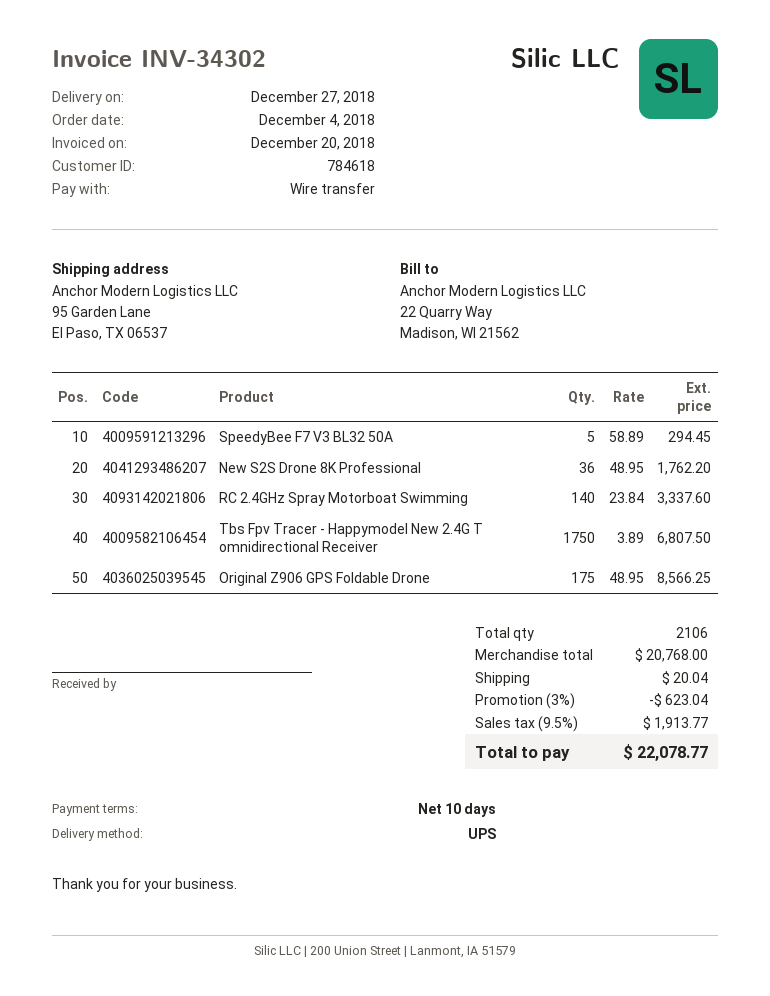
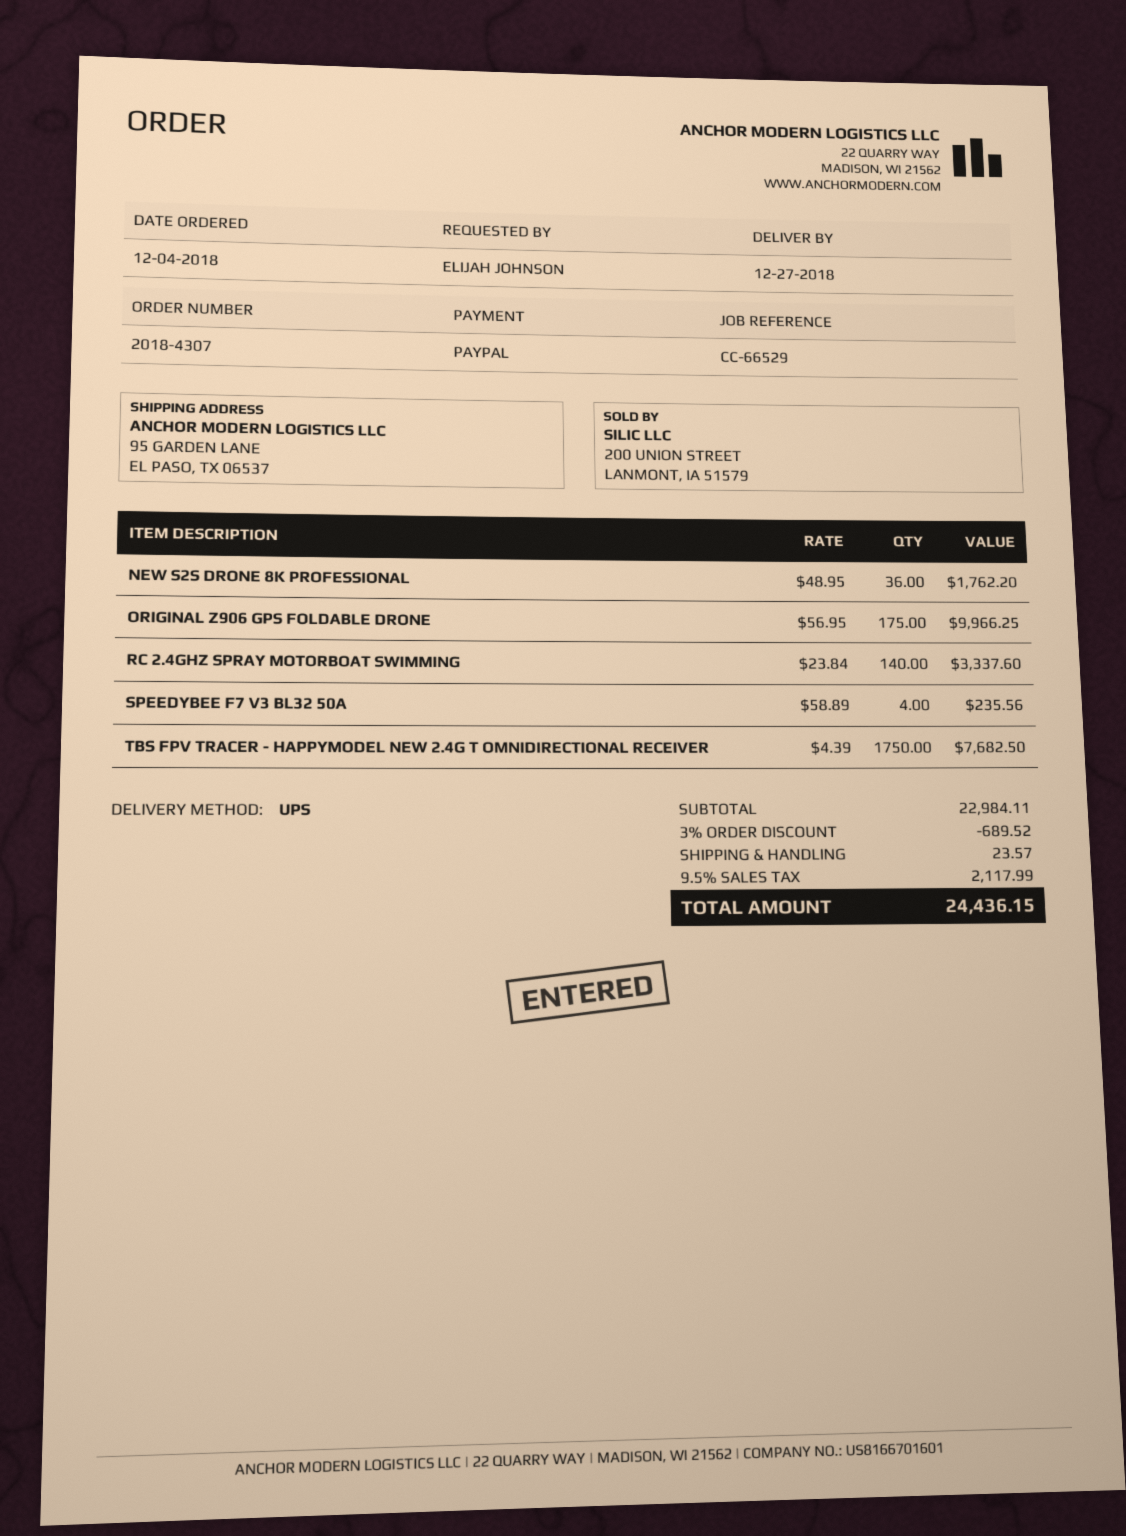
payment method: bank transfer -> PayPal
SpeedyBee F7 V3 BL32 50A: 5 x 58.89 = 294.45 -> 4 x 58.89 = 235.56
Tbs Fpv Tracer - Happymodel New 2.4G T omnidirectional Receiver: 1750 x 3.89 = 6807.50 -> 1750 x 4.39 = 7682.50
Original Z906 GPS Foldable Drone: 175 x 48.95 = 8566.25 -> 175 x 56.95 = 9966.25
subtotal: 20768.00 -> 22984.11
discount: 3% = 623.04 -> 3% = 689.52
shipping: 20.04 -> 23.57
tax: 9.5% = 1913.77 -> 9.5% = 2117.99
total: 22078.77 -> 24436.15

